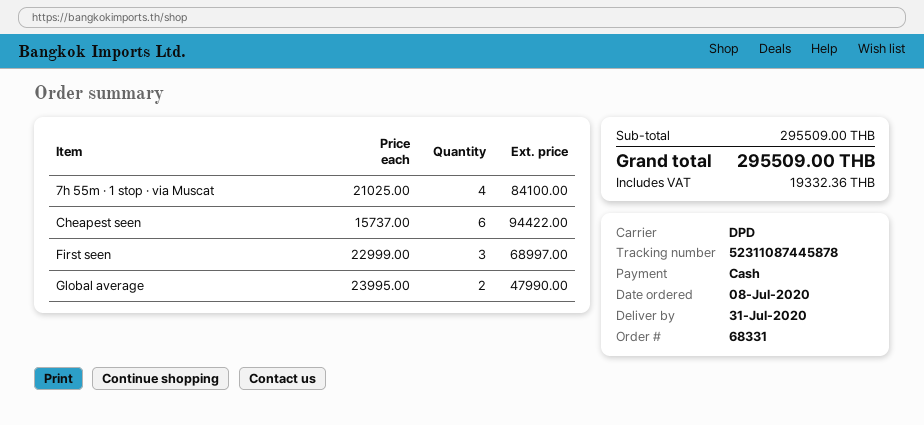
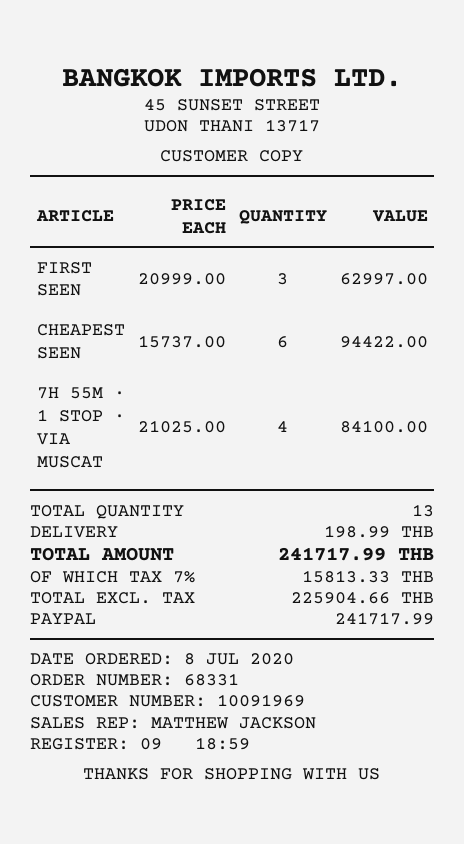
payment method: cash -> PayPal
First seen: 3 x 22999.00 = 68997.00 -> 3 x 20999.00 = 62997.00
Global average: 2 x 23995.00 = 47990.00 -> none
shipping: none -> 198.99
tax: 19332.36 -> 15813.33
total: 295509.00 -> 241717.99

